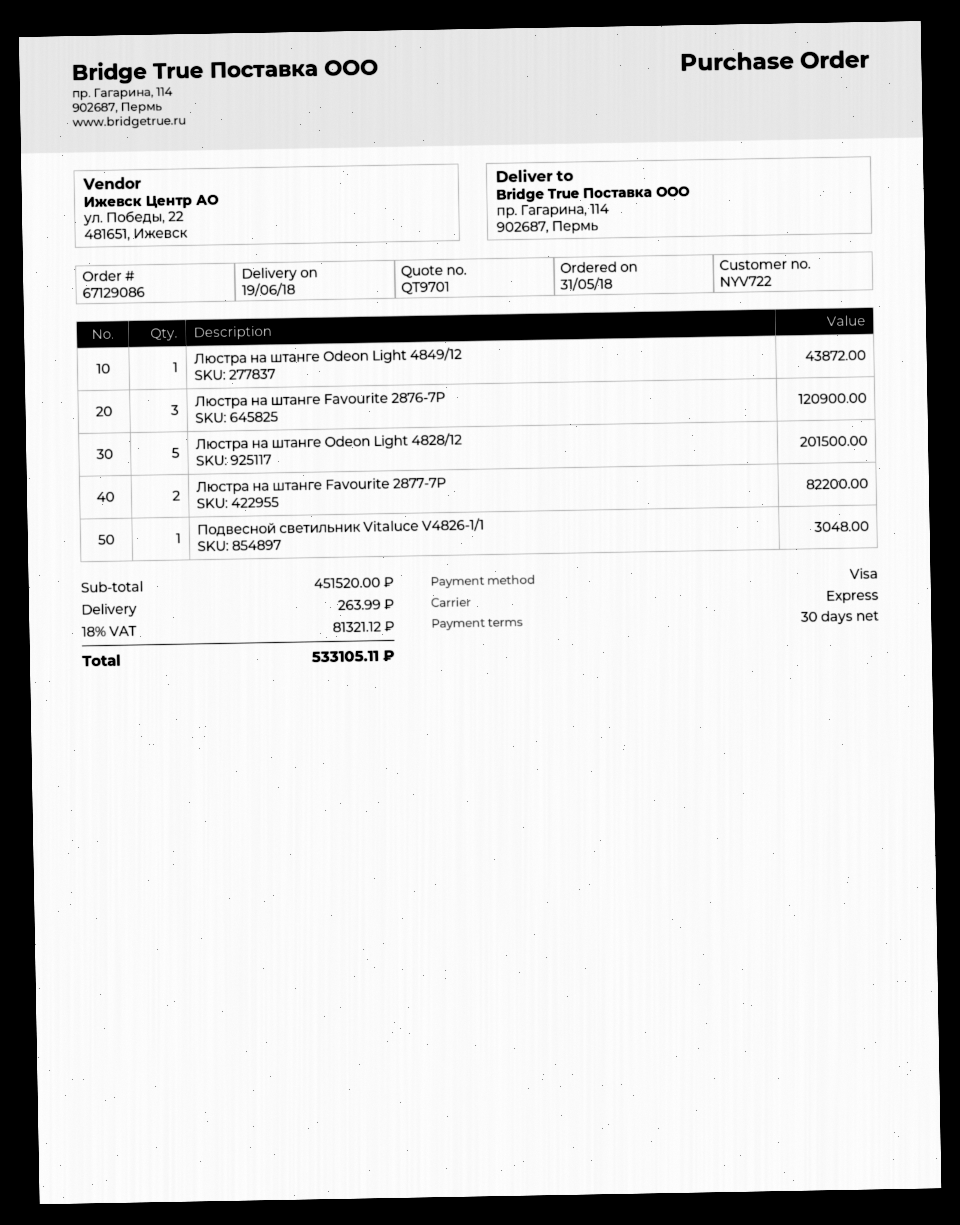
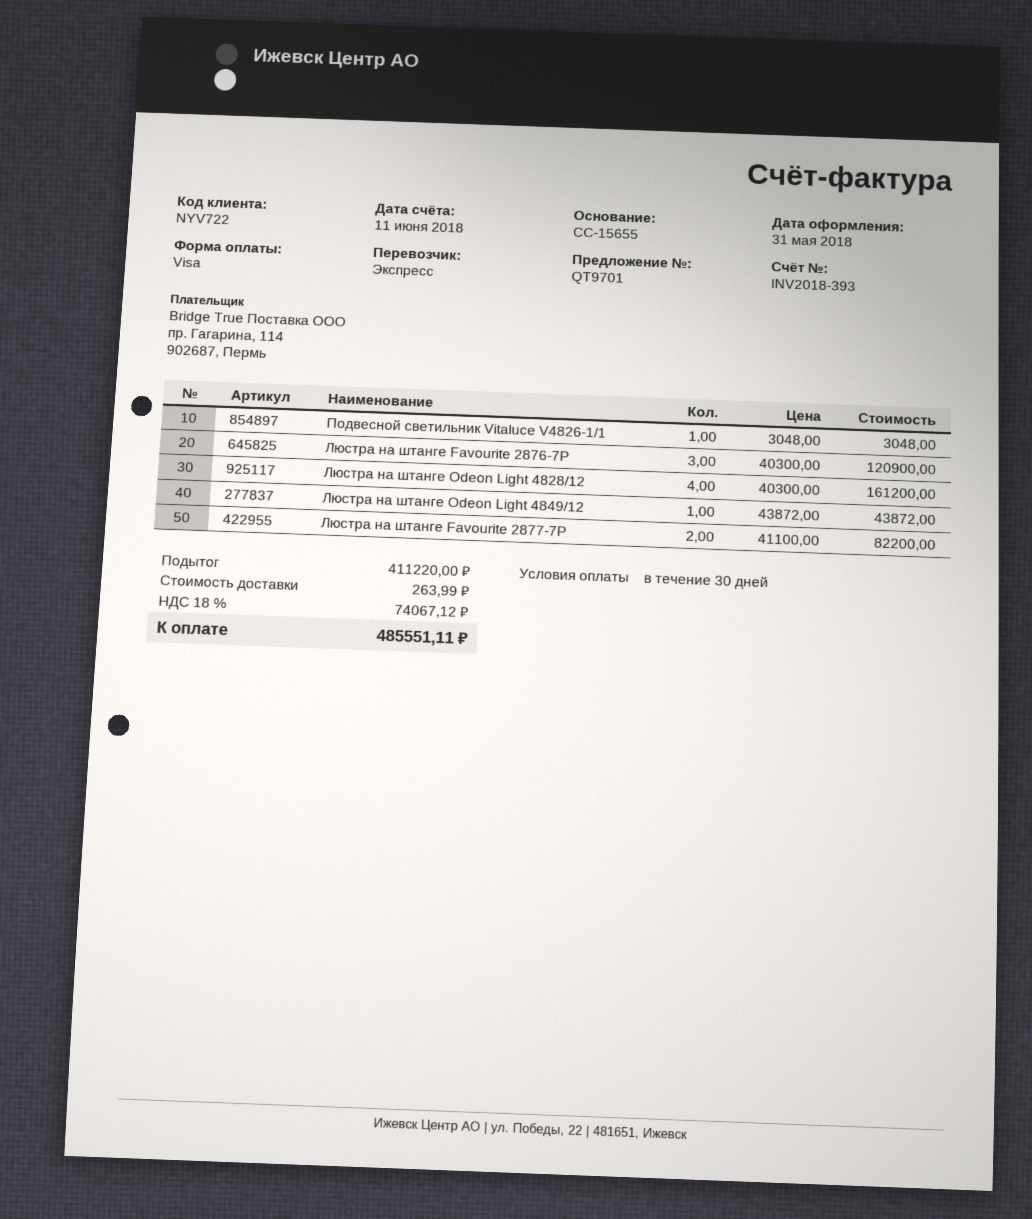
Люстра на штанге Odeon Light 4828/12: 5 for 201500.00 -> 4 for 161200.00
subtotal: 451520.00 -> 411220.00
tax: 18% = 81321.12 -> 18% = 74067.12
total: 533105.11 -> 485551.11

